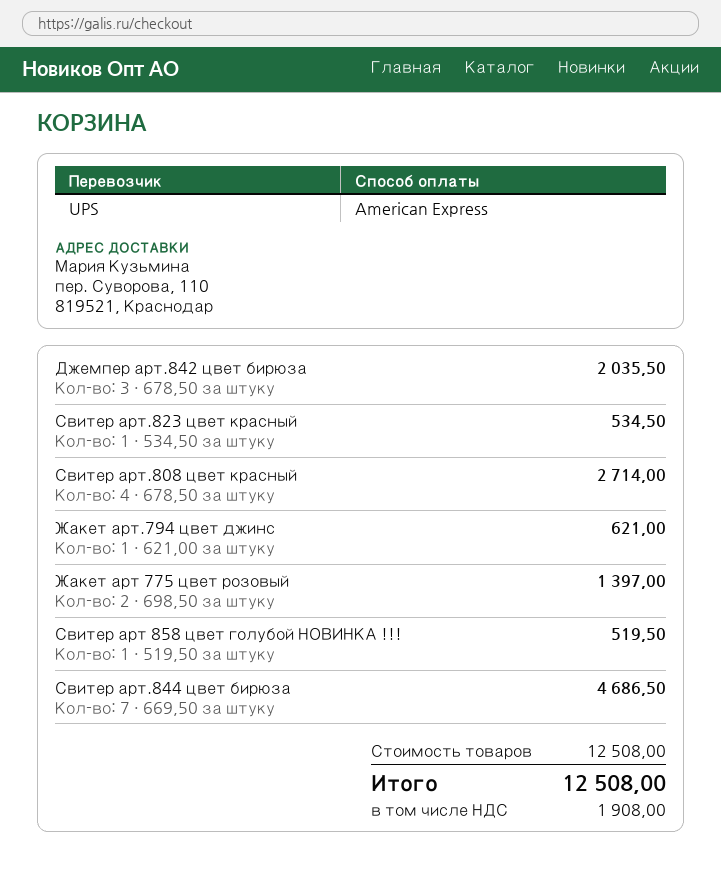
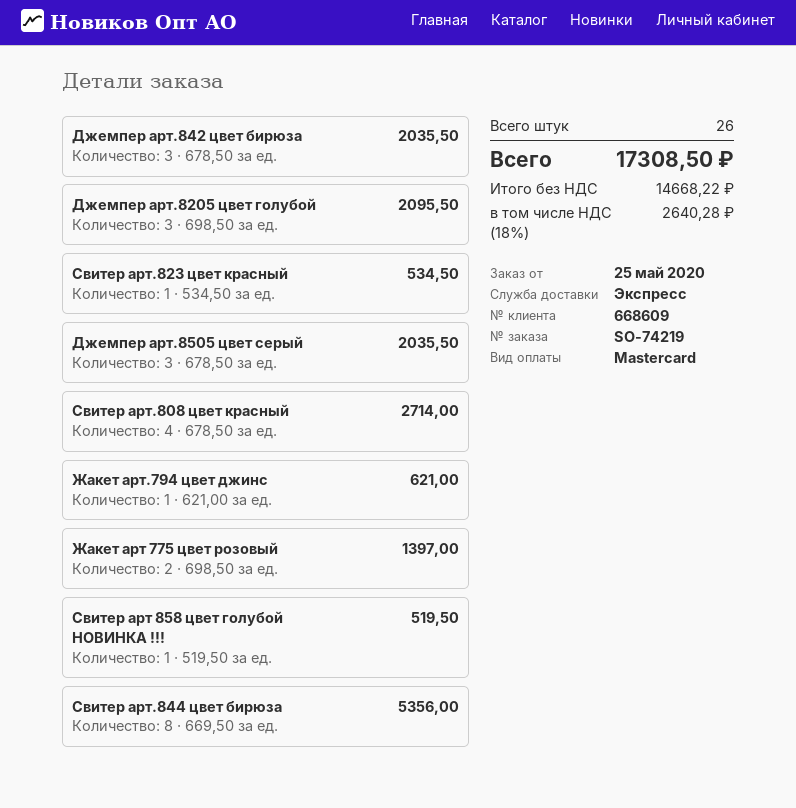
payment method: American Express -> Mastercard
shipping method: UPS -> express
Свитер арт.844 цвет бирюза: 7 x 669.50 = 4686.50 -> 8 x 669.50 = 5356.00
Джемпер арт.8205 цвет голубой: none -> 3 x 698.50 = 2095.50
Джемпер арт.8505 цвет серый: none -> 3 x 678.50 = 2035.50
tax: 1908.00 -> 2640.28
total: 12508.00 -> 17308.50

